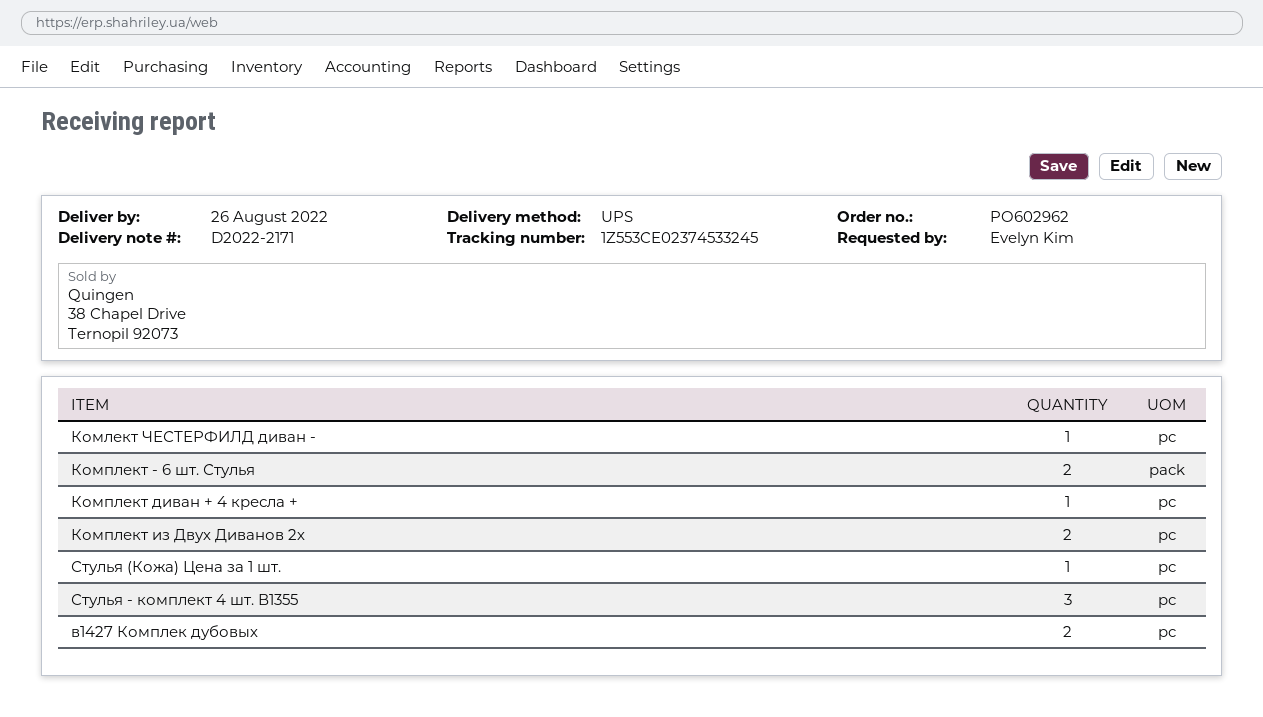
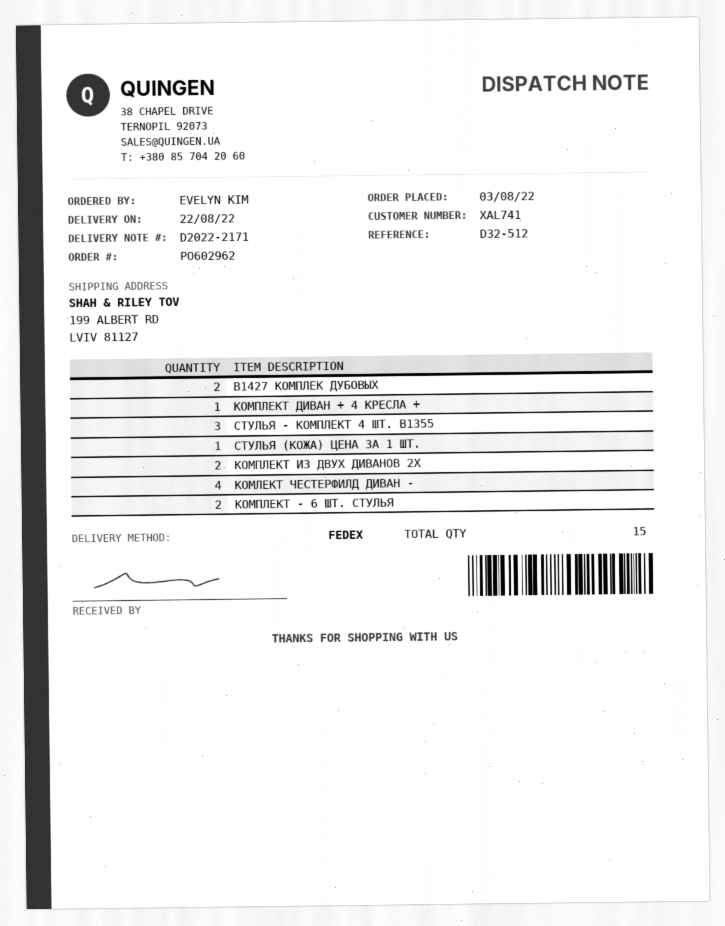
delivery date: 2022-08-26 -> 2022-08-22
shipping method: UPS -> FedEx
Комлект ЧЕСТЕРФИЛД диван -: 1 -> 4

